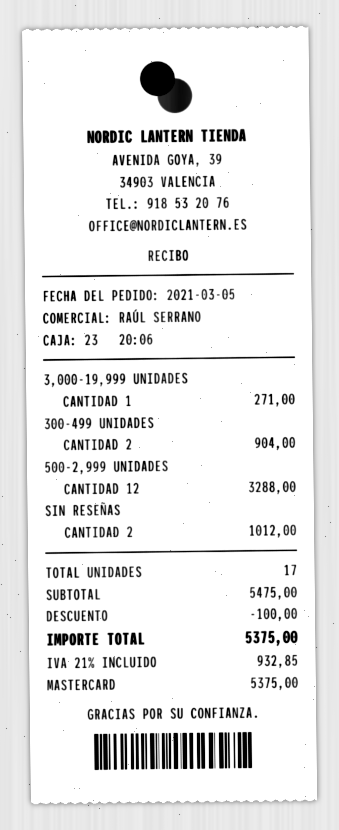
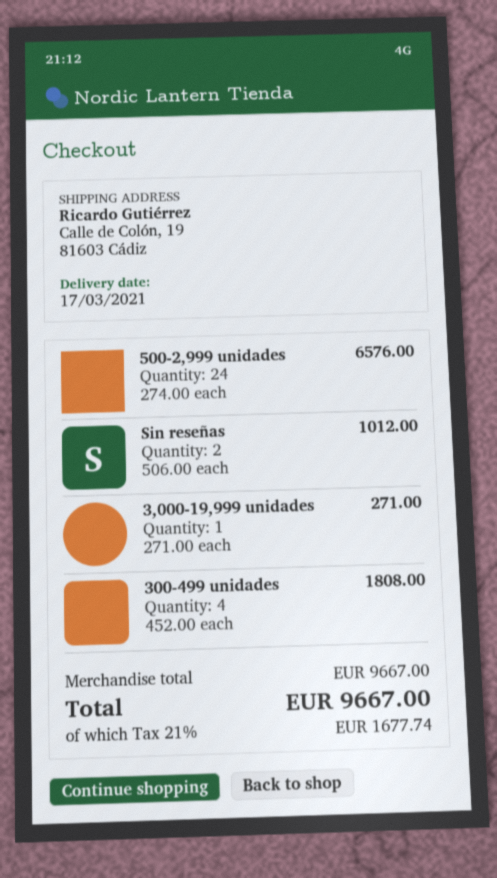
300-499 UNIDADES: 2 for 904.00 -> 4 for 1808.00
500-2,999 UNIDADES: 12 for 3288.00 -> 24 for 6576.00
subtotal: 5475.00 -> 9667.00
discount: 100.00 -> none
tax: 21% = 932.85 -> 21% = 1677.74
total: 5375.00 -> 9667.00

